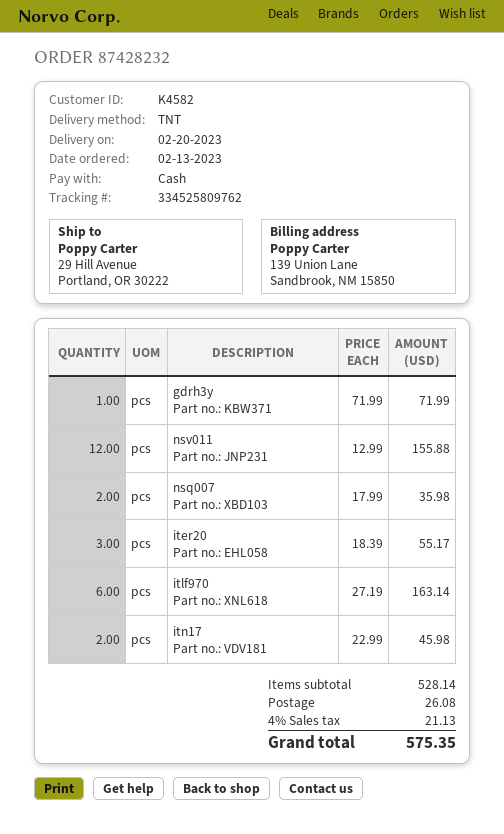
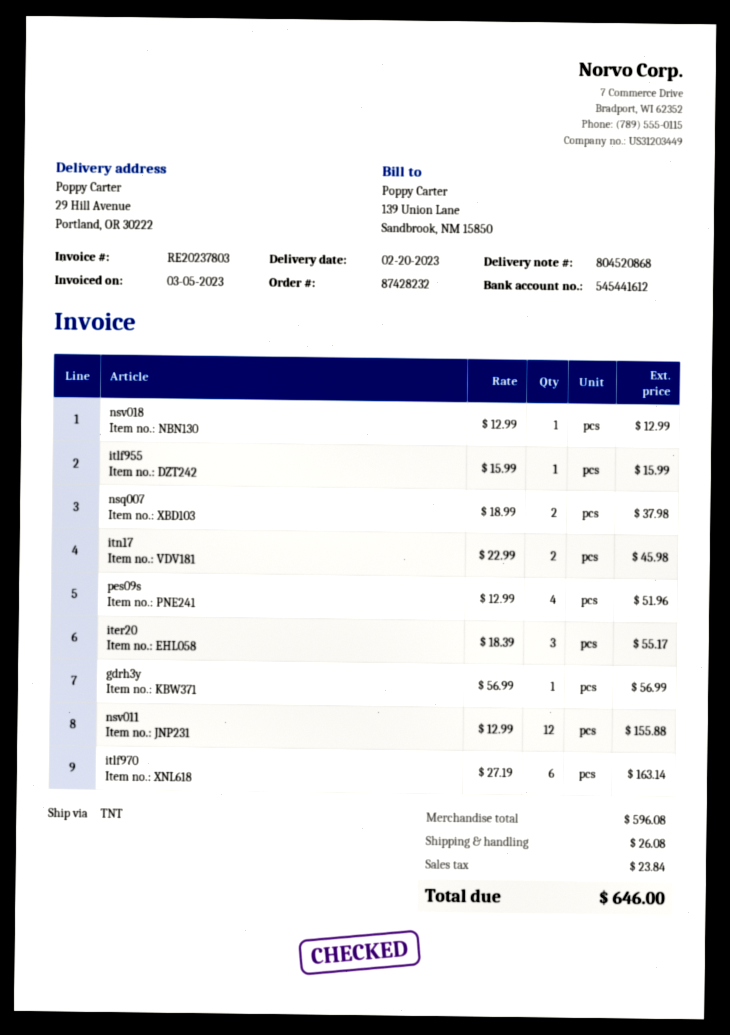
gdrh3y: 1 x 71.99 = 71.99 -> 1 x 56.99 = 56.99
nsq007: 2 x 17.99 = 35.98 -> 2 x 18.99 = 37.98
nsv018: none -> 1 x 12.99 = 12.99
itlf955: none -> 1 x 15.99 = 15.99
pes09s: none -> 4 x 12.99 = 51.96
subtotal: 528.14 -> 596.08
tax: 21.13 -> 23.84
total: 575.35 -> 646.00

